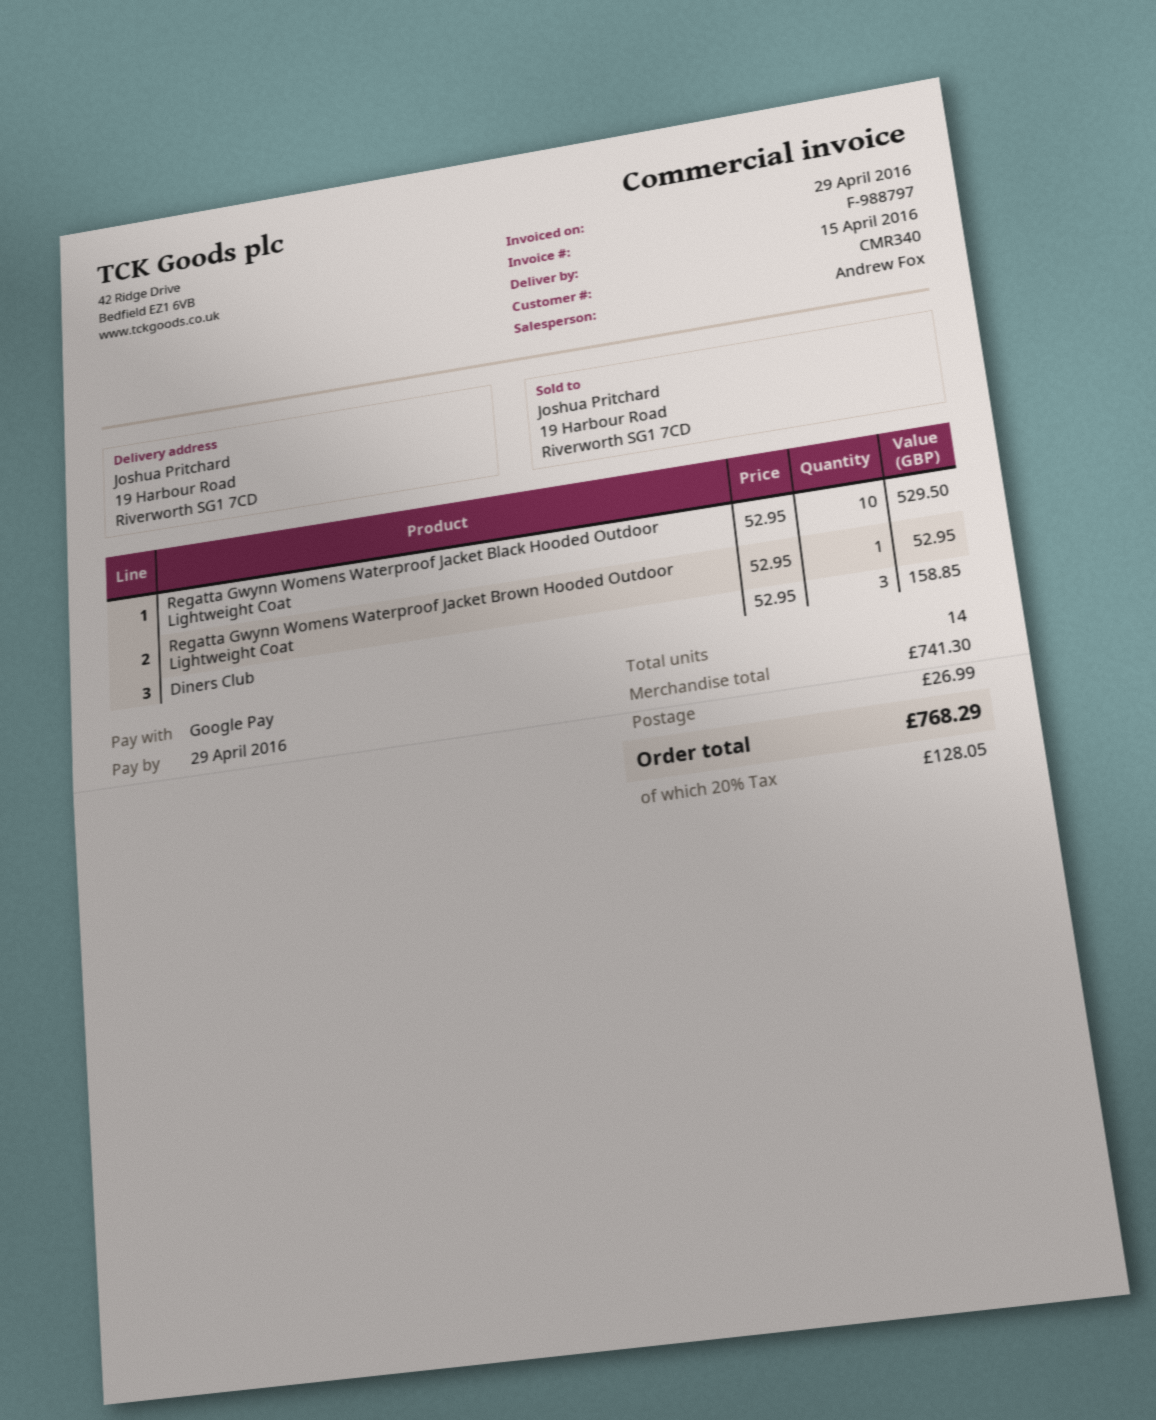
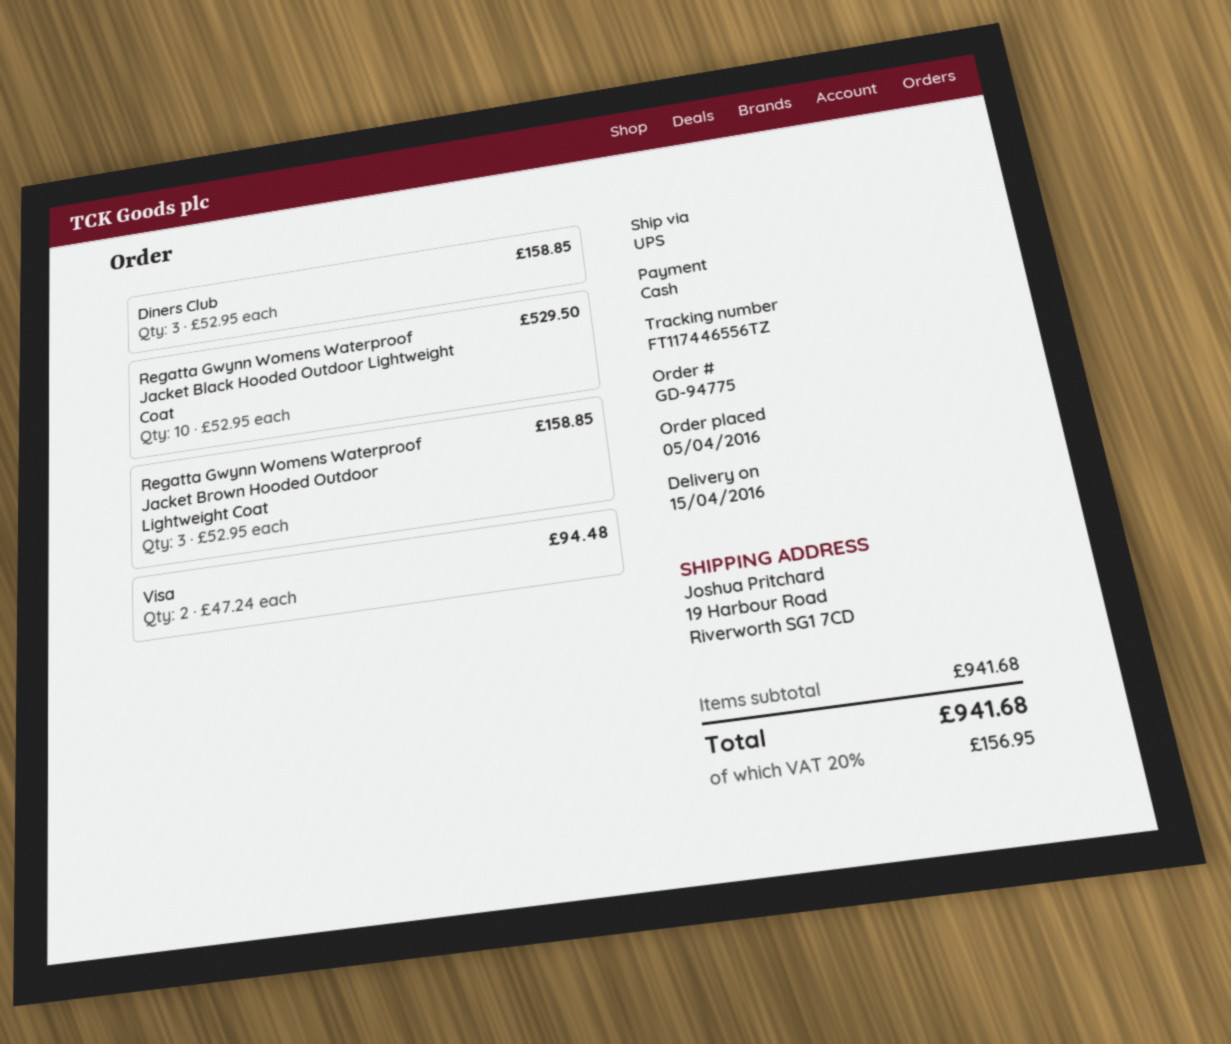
payment method: Google Pay -> cash
Regatta Gwynn Womens Waterproof Jacket Brown Hooded Outdoor Lightweight Coat: 1 x 52.95 = 52.95 -> 3 x 52.95 = 158.85
Visa: none -> 2 x 47.24 = 94.48
subtotal: 741.30 -> 941.68
shipping: 26.99 -> none
tax: 20% = 128.05 -> 20% = 156.95
total: 768.29 -> 941.68

